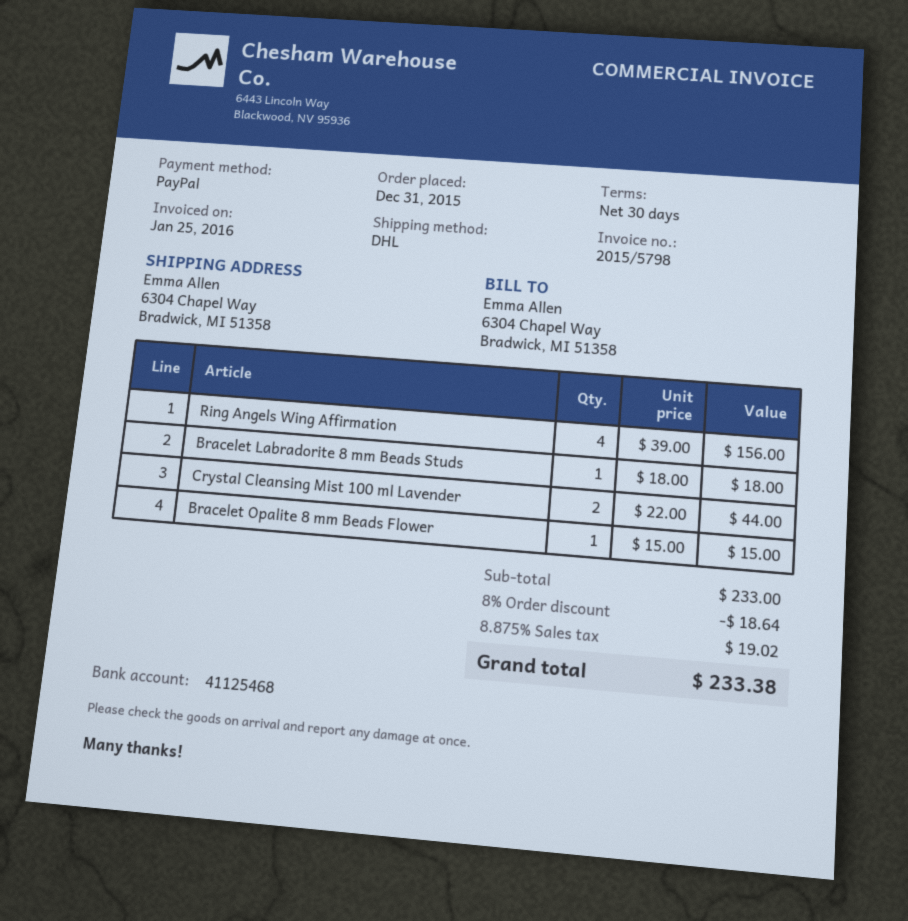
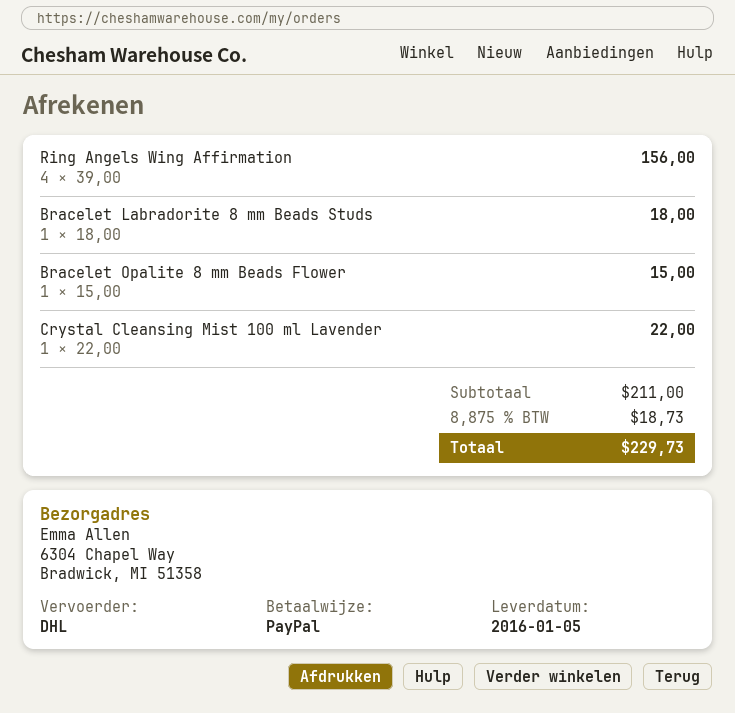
Crystal Cleansing Mist 100 ml Lavender: 2 x 22.00 = 44.00 -> 1 x 22.00 = 22.00
subtotal: 233.00 -> 211.00
discount: 8% = 18.64 -> none
tax: 8.875% = 19.02 -> 8.875% = 18.73
total: 233.38 -> 229.73

